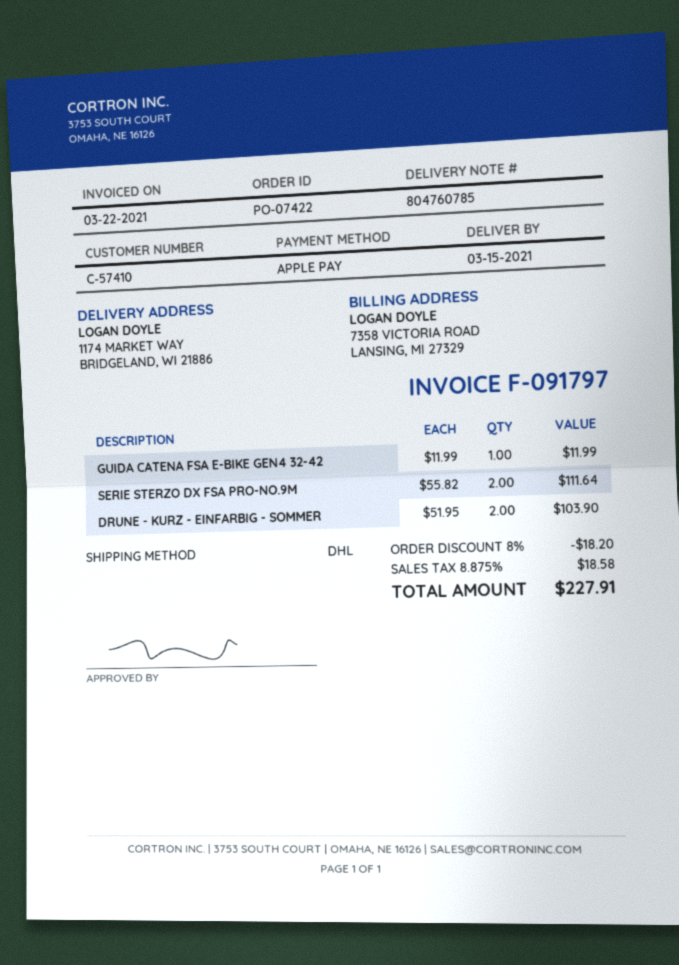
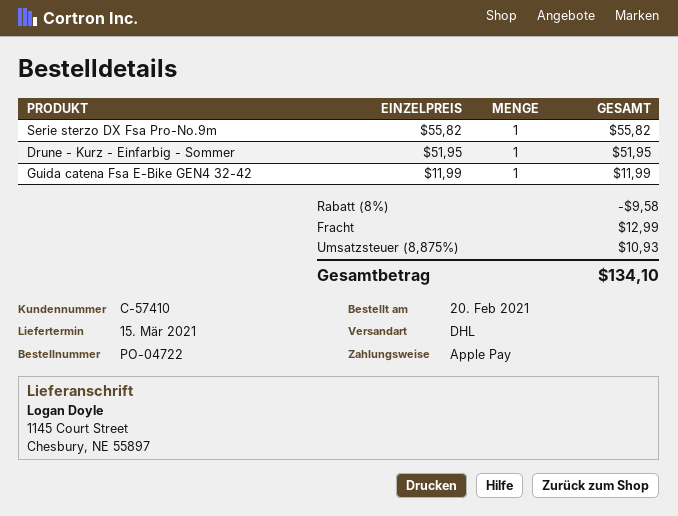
order number: PO-07422 -> PO-04722
ship to: 1174 MARKET WAY, BRIDGELAND, WI 21886 -> 1145 Court Street, Chesbury, NE 55897
SERIE STERZO DX FSA PRO-NO.9M: 2 x 55.82 = 111.64 -> 1 x 55.82 = 55.82
DRUNE - KURZ - EINFARBIG - SOMMER: 2 x 51.95 = 103.90 -> 1 x 51.95 = 51.95
discount: 8% = 18.20 -> 8% = 9.58
shipping: none -> 12.99
tax: 8.875% = 18.58 -> 8.875% = 10.93
total: 227.91 -> 134.10

